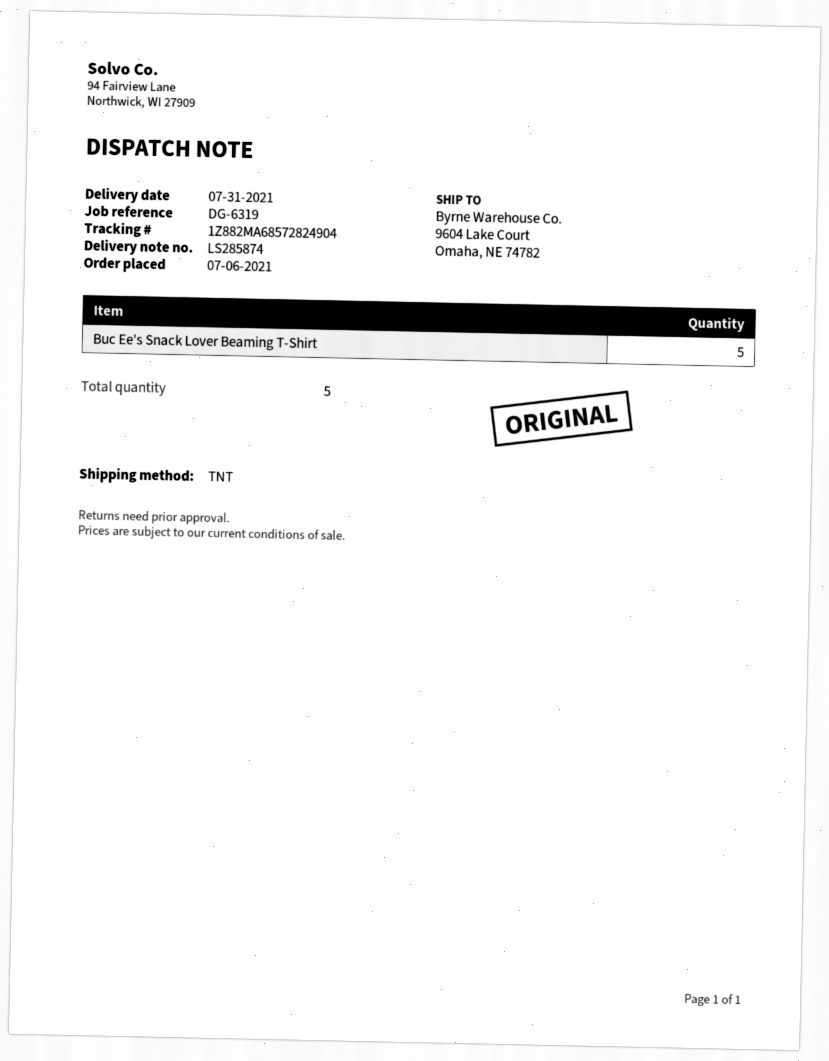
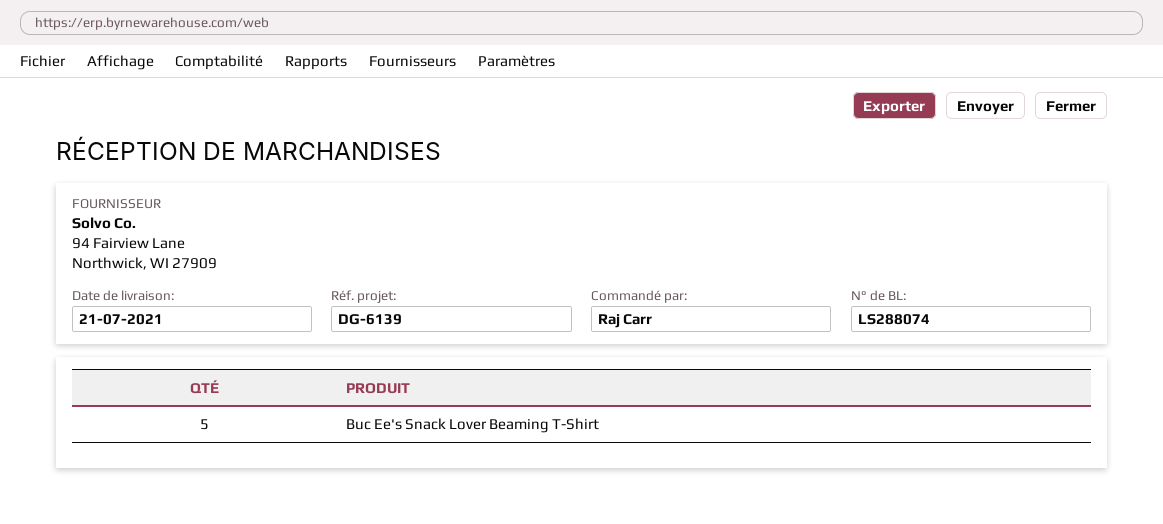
delivery note number: LS285874 -> LS288074
delivery date: 2021-07-31 -> 2021-07-21
reference: DG-6319 -> DG-6139

